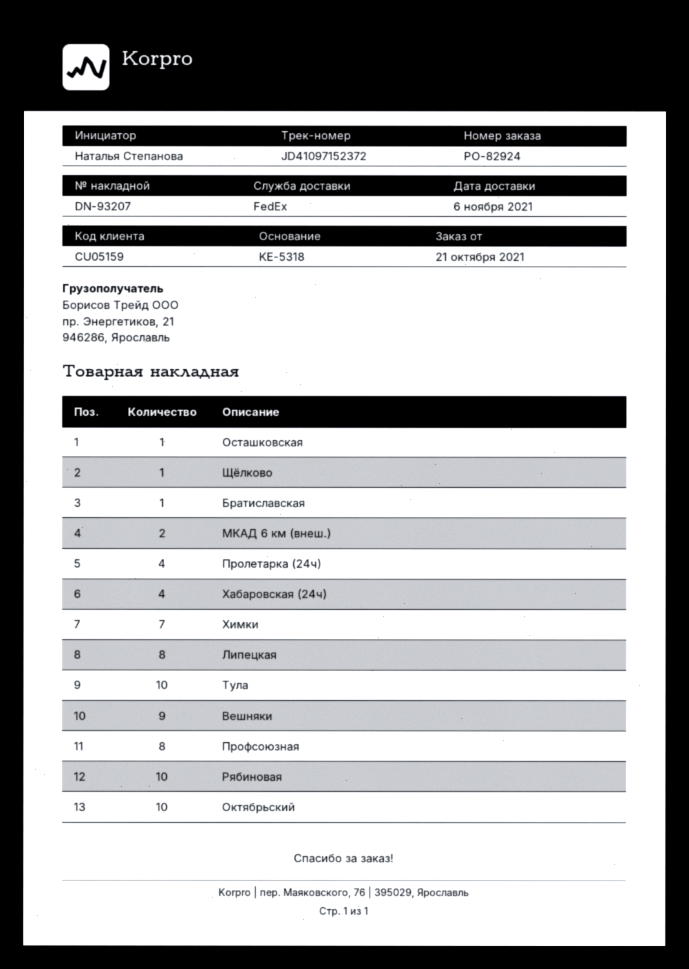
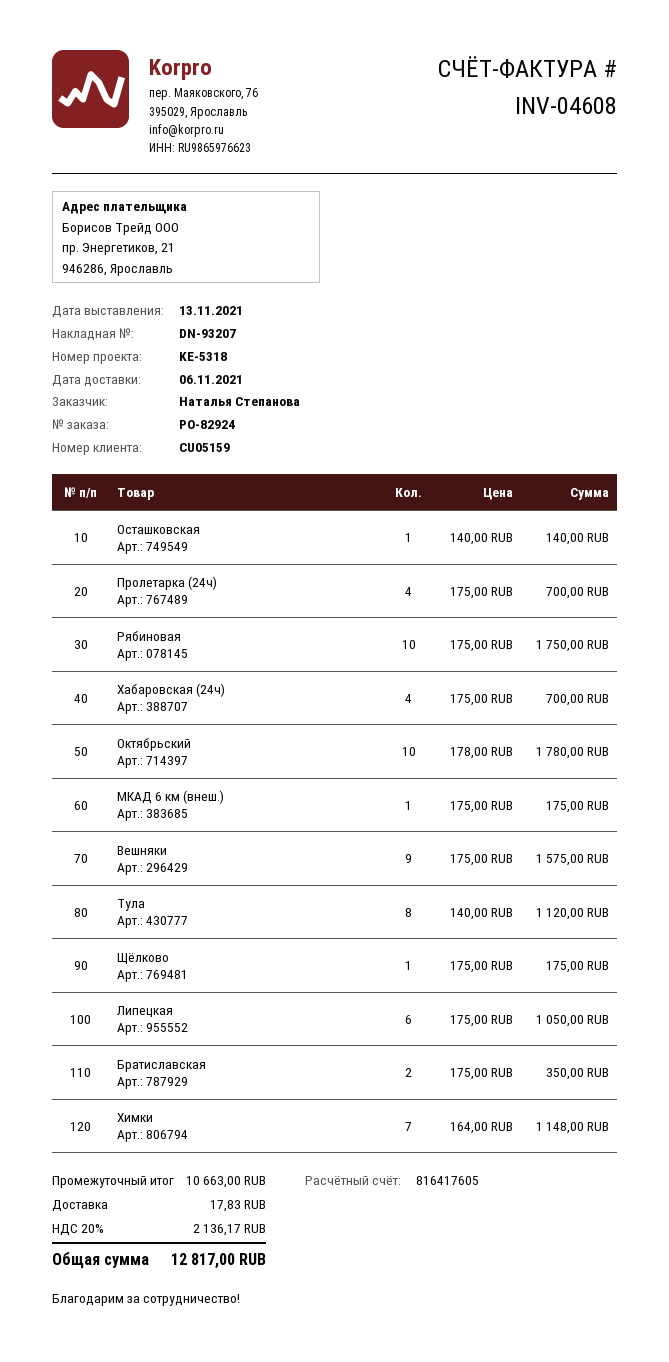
Братиславская: 1 -> 2
МКАД 6 км (внеш.): 2 -> 1
Липецкая: 8 -> 6
Тула: 10 -> 8
Профсоюзная: 8 -> none

